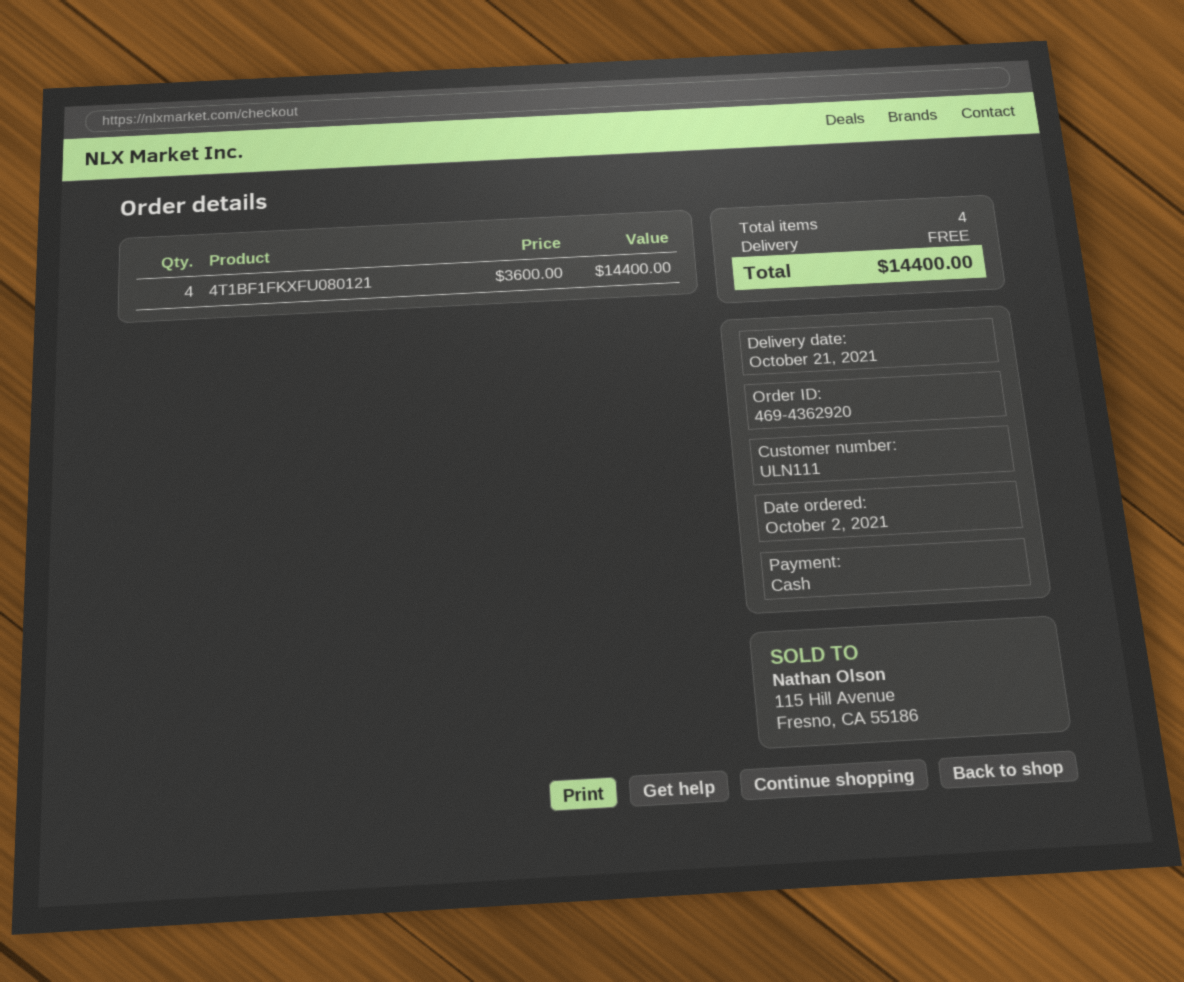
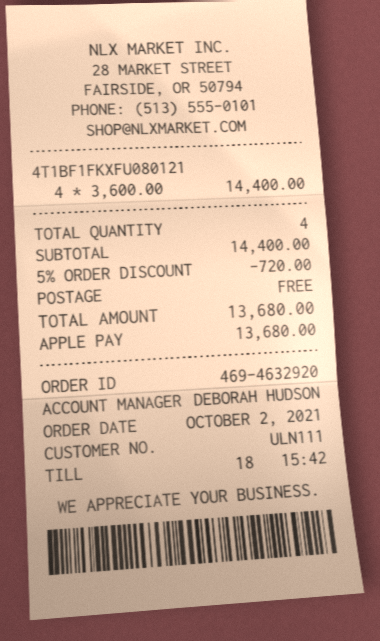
order number: 469-4362920 -> 469-4632920
payment method: cash -> Apple Pay
discount: none -> 5% = 720.00
total: 14400.00 -> 13680.00

